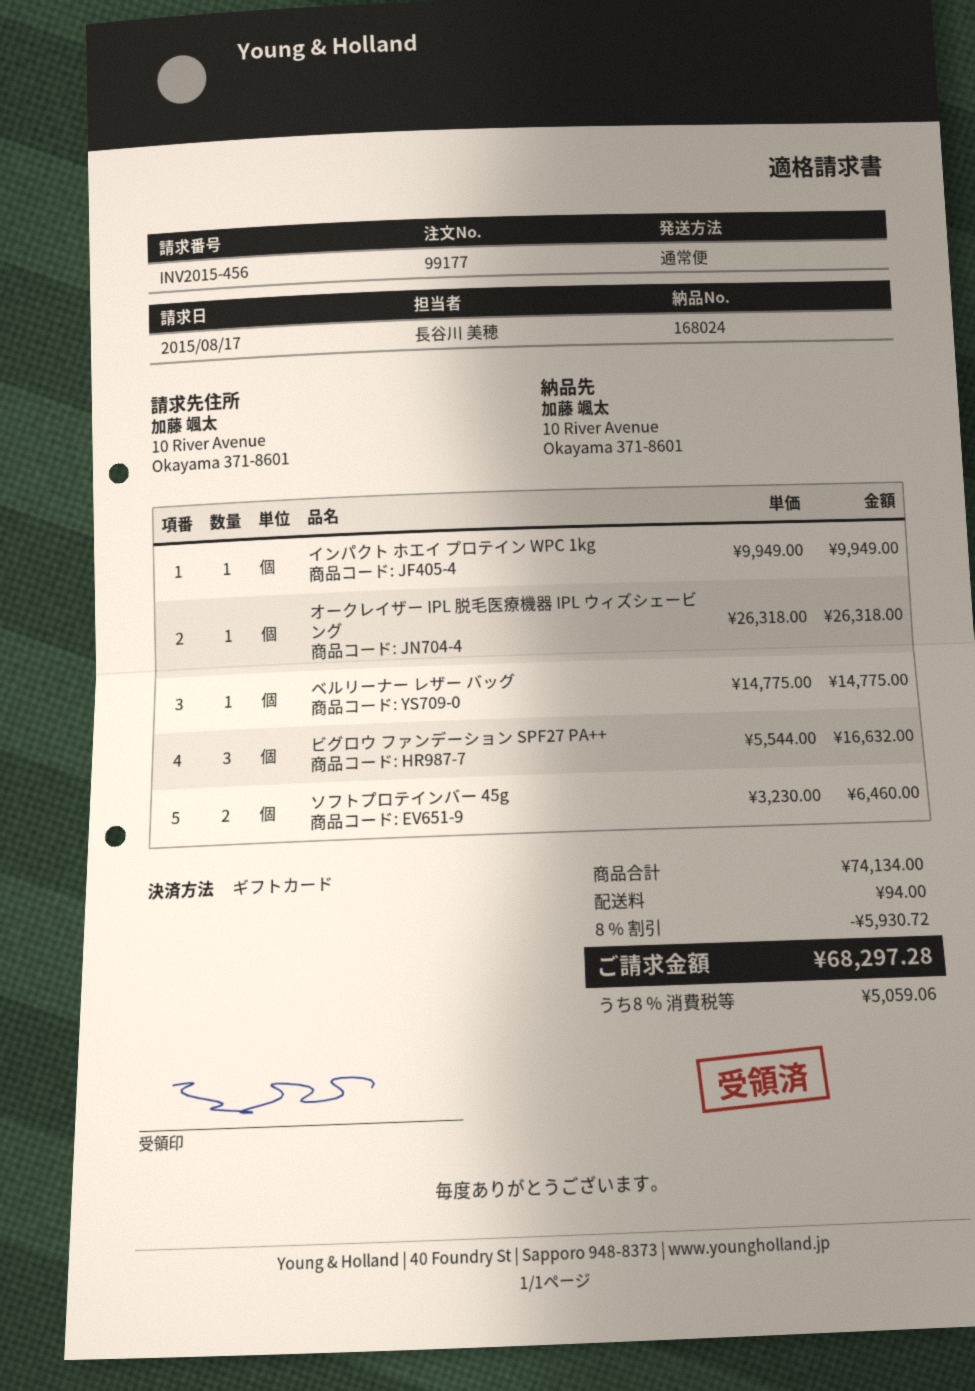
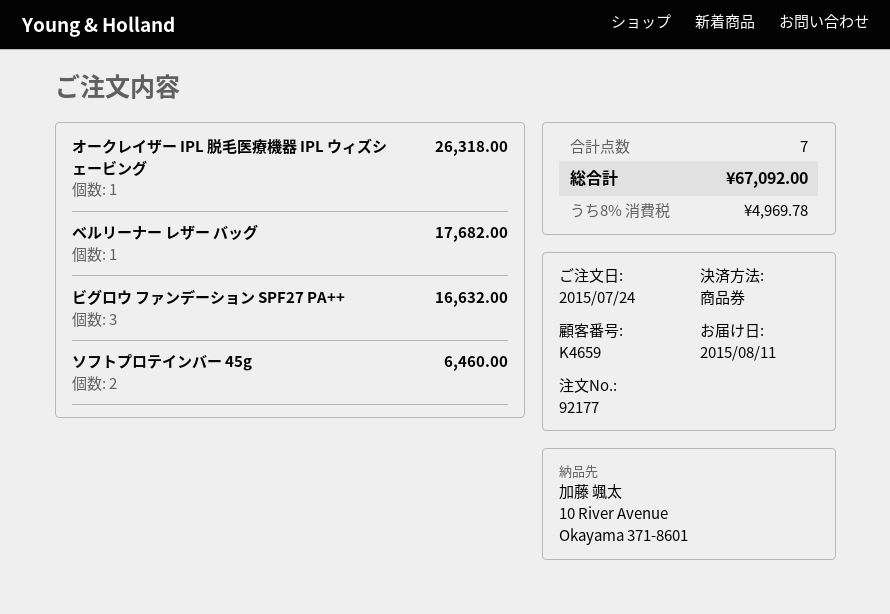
order number: 99177 -> 92177
インパクト ホエイ プロテイン WPC 1kg: 1 for 9949.00 -> none
ベルリーナー レザー バッグ: 1 for 14775.00 -> 1 for 17682.00
discount: 8% = 5930.72 -> none
shipping: 94.00 -> none
tax: 8% = 5059.06 -> 8% = 4969.78
total: 68297.28 -> 67092.00

